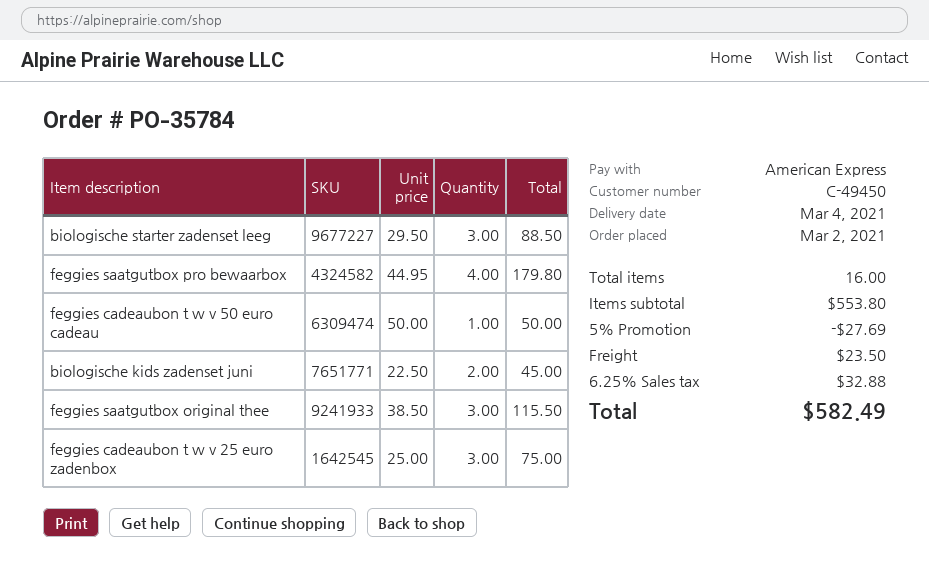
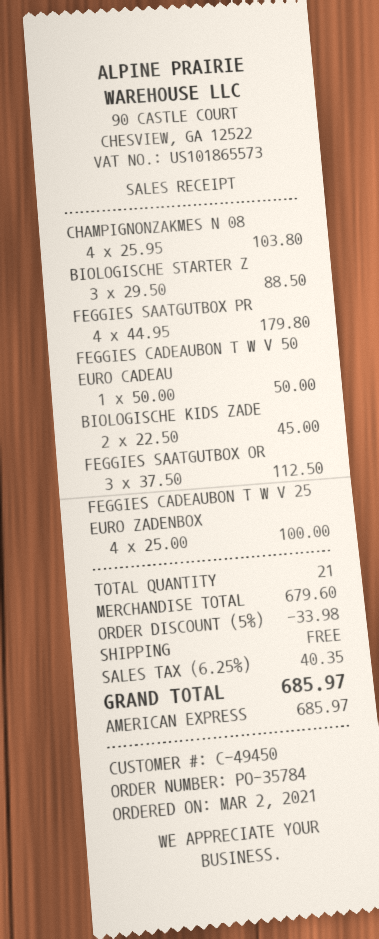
feggies saatgutbox original thee: 3 x 38.50 = 115.50 -> 3 x 37.50 = 112.50
feggies cadeaubon t w v 25 euro zadenbox: 3 x 25.00 = 75.00 -> 4 x 25.00 = 100.00
CHAMPIGNONZAKMES N 08: none -> 4 x 25.95 = 103.80
total quantity: 16 -> 21
subtotal: 553.80 -> 679.60
discount: 5% = 27.69 -> 5% = 33.98
shipping: 23.50 -> 0.00
tax: 6.25% = 32.88 -> 6.25% = 40.35
total: 582.49 -> 685.97

